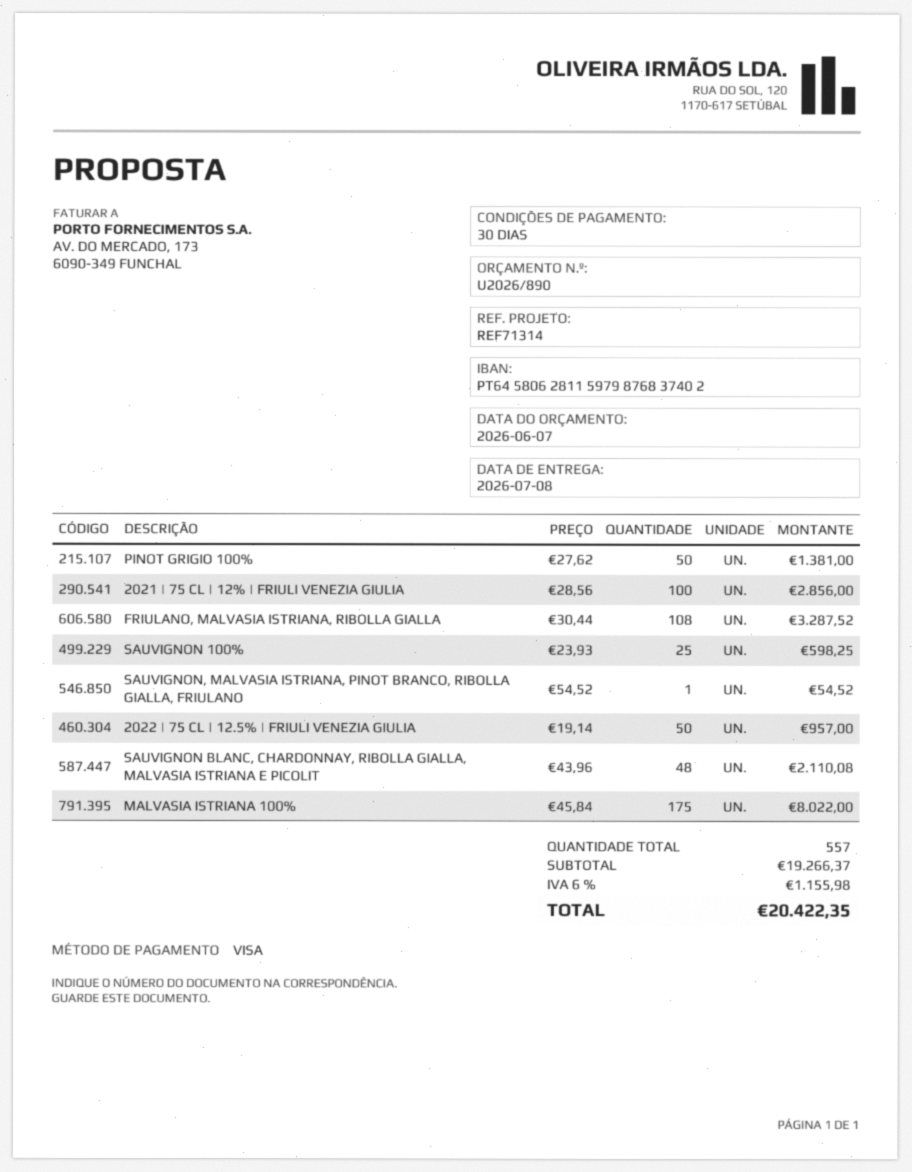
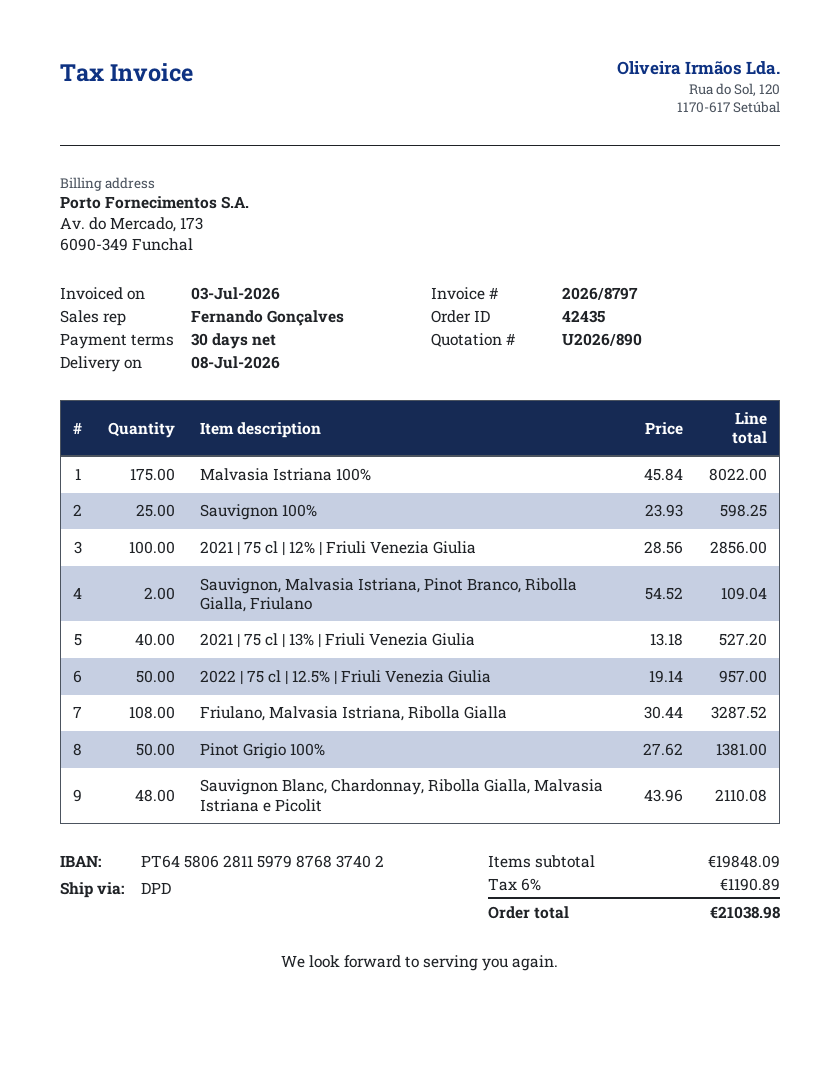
SAUVIGNON, MALVASIA ISTRIANA, PINOT BRANCO, RIBOLLA GIALLA, FRIULANO: 1 x 54.52 = 54.52 -> 2 x 54.52 = 109.04
2021 | 75 cl | 13% | Friuli Venezia Giulia: none -> 40 x 13.18 = 527.20
subtotal: 19266.37 -> 19848.09
tax: 6% = 1155.98 -> 6% = 1190.89
total: 20422.35 -> 21038.98

